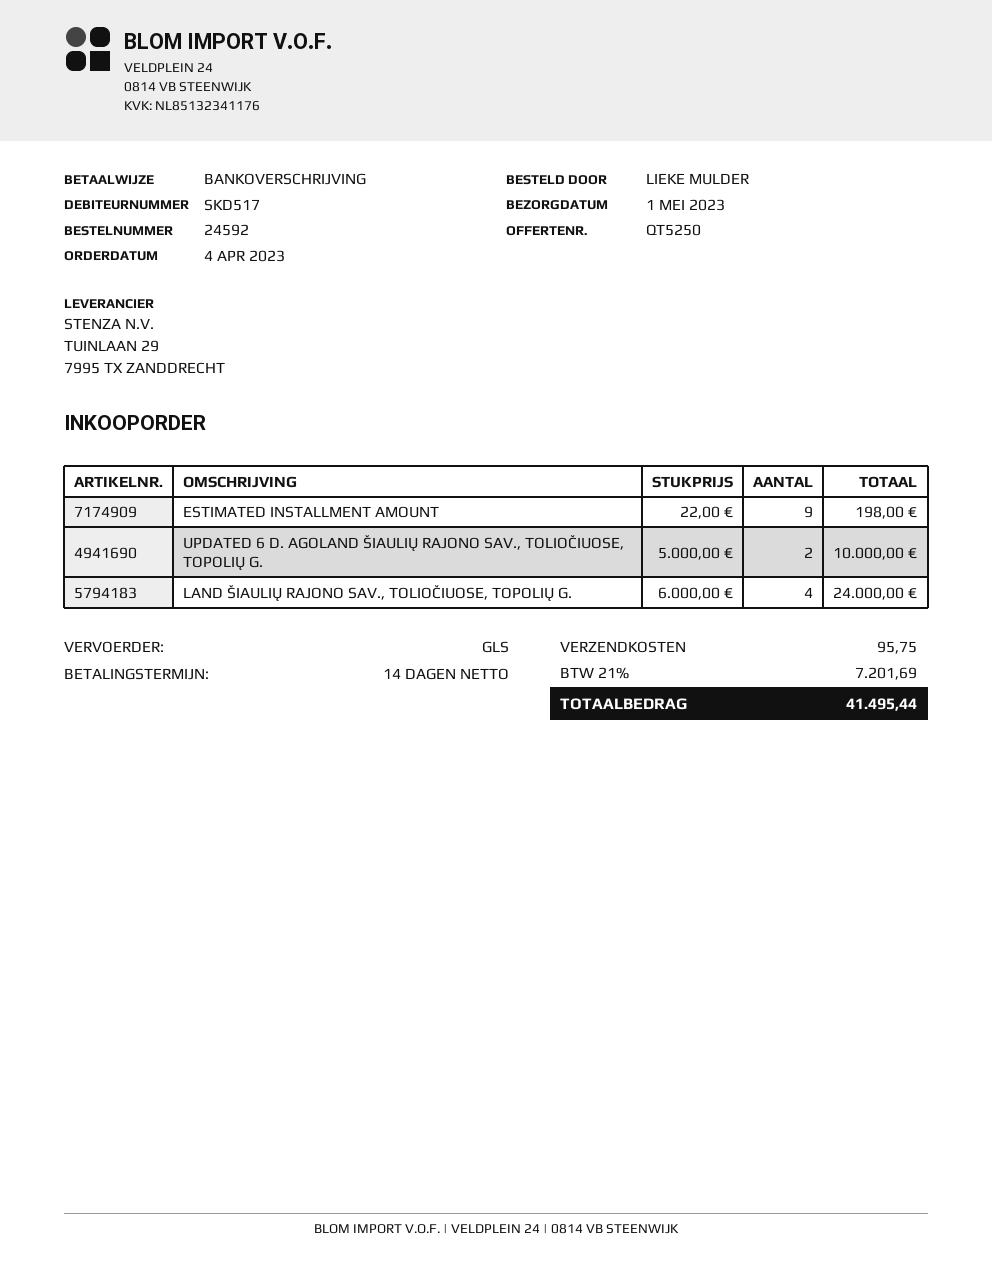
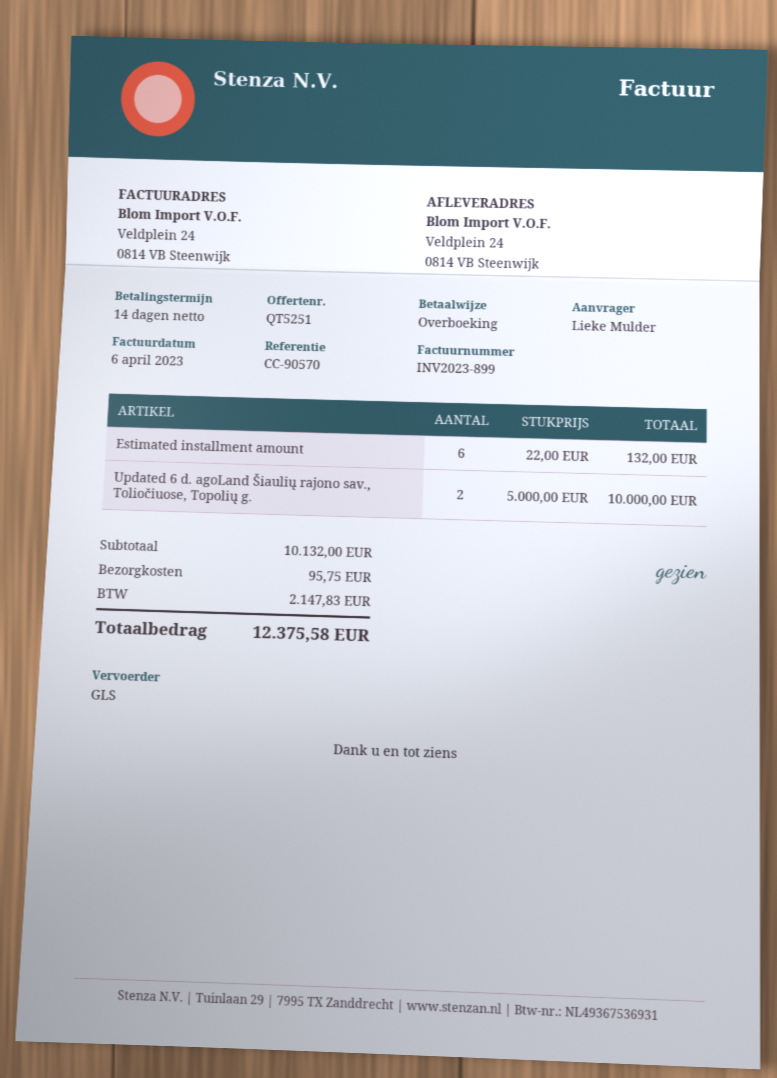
quote number: QT5250 -> QT5251
ESTIMATED INSTALLMENT AMOUNT: 9 x 22.00 = 198.00 -> 6 x 22.00 = 132.00
LAND ŠIAULIŲ RAJONO SAV., TOLIOČIUOSE, TOPOLIŲ G.: 4 x 6000.00 = 24000.00 -> none
tax: 7201.69 -> 2147.83
total: 41495.44 -> 12375.58

